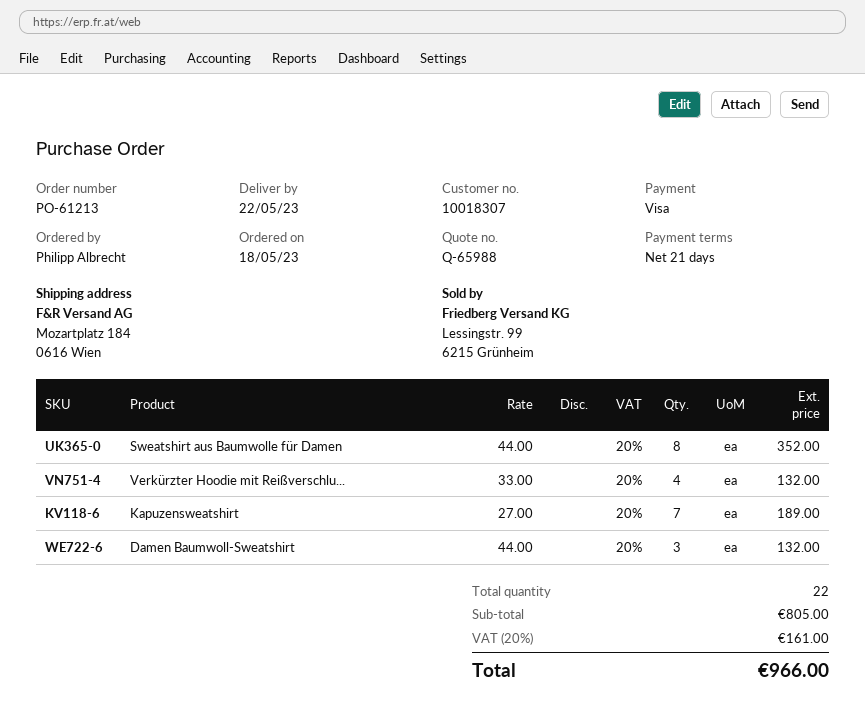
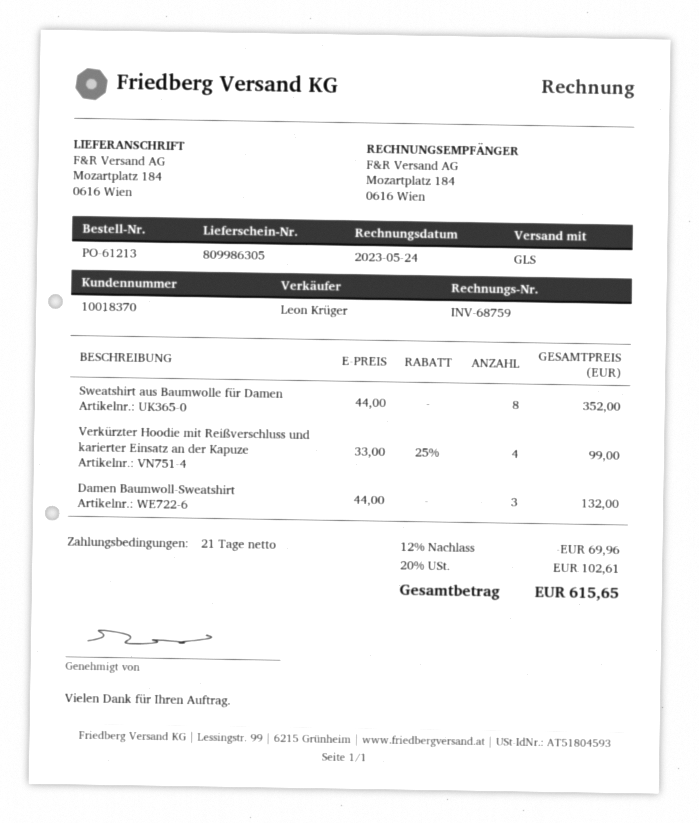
customer number: 10018307 -> 10018370
Verkürzter Hoodie mit Reißverschlu...: 4 x 33.00 = 132.00 -> 4 x 33.00 - 25% = 99.00
Kapuzensweatshirt: 7 x 27.00 = 189.00 -> none
discount: none -> 12% = 69.96
tax: 20% = 161.00 -> 20% = 102.61
total: 966.00 -> 615.65

